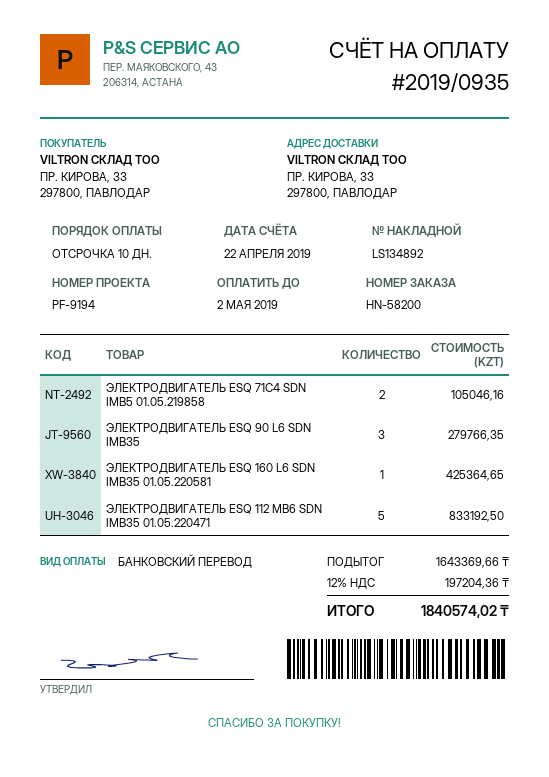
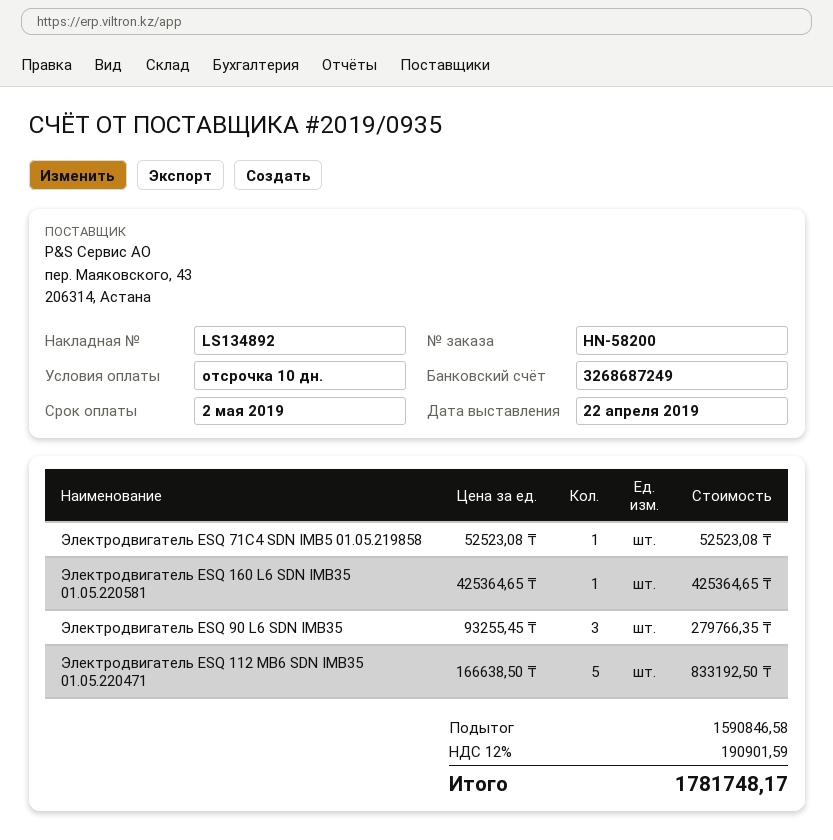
ЭЛЕКТРОДВИГАТЕЛЬ ESQ 71C4 SDN IMB5 01.05.219858: 2 for 105046.16 -> 1 for 52523.08
subtotal: 1643369.66 -> 1590846.58
tax: 12% = 197204.36 -> 12% = 190901.59
total: 1840574.02 -> 1781748.17

